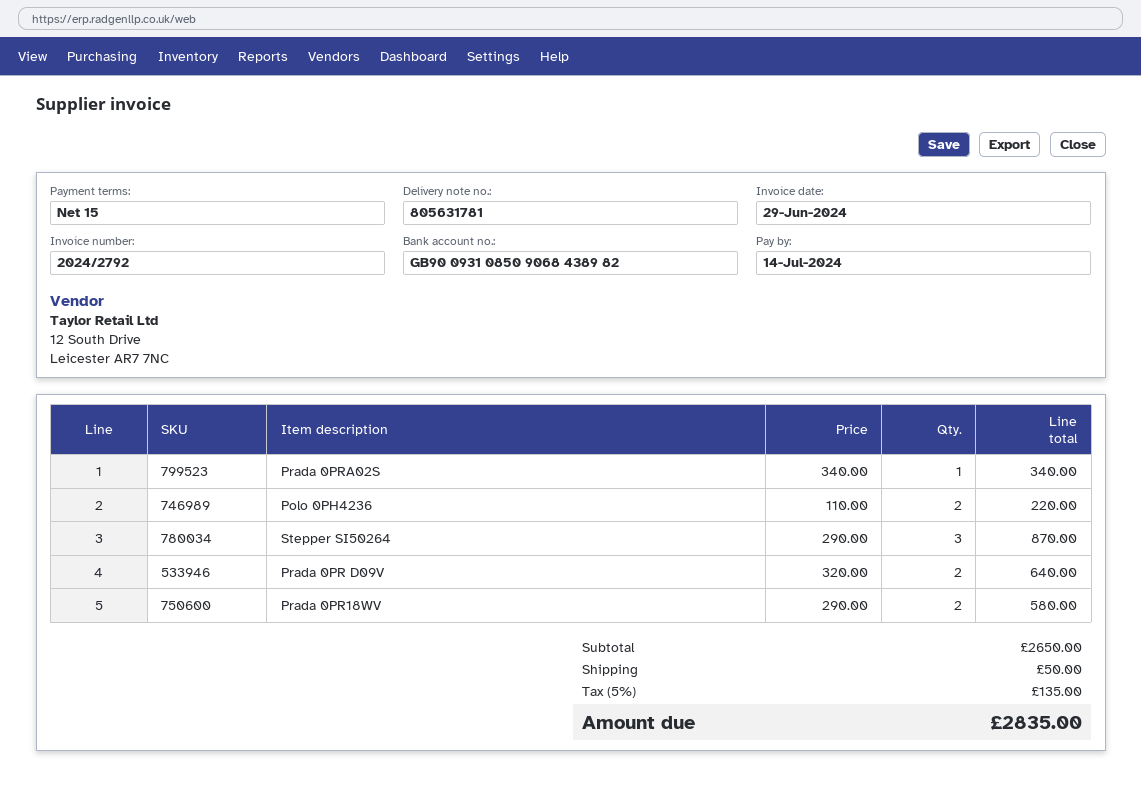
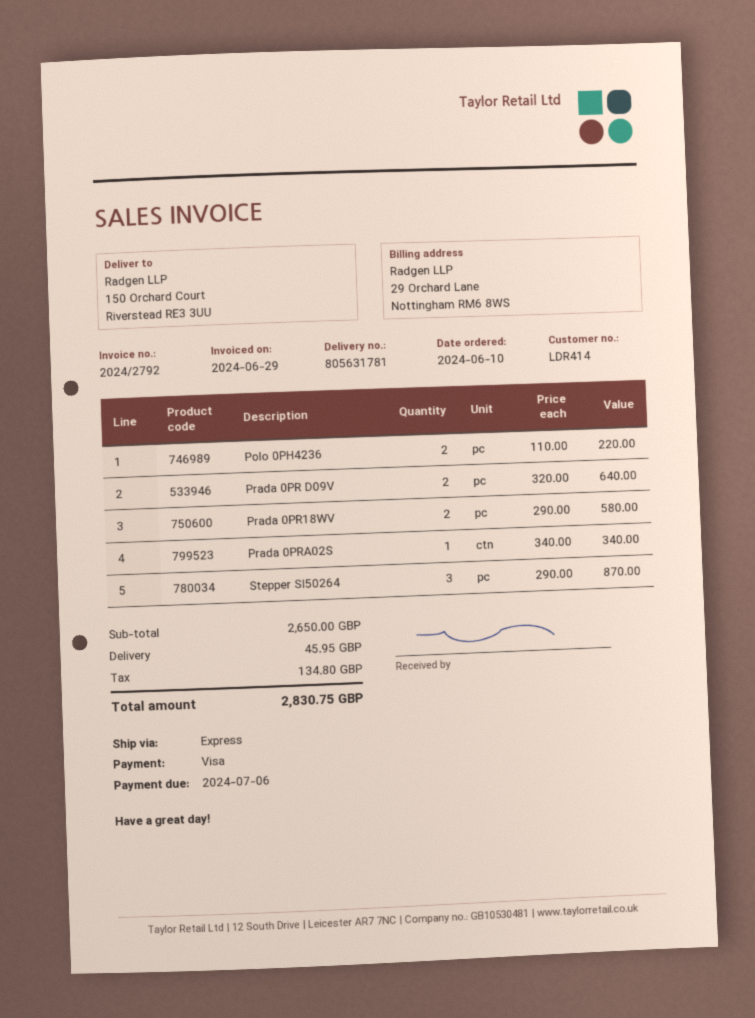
due date: 2024-07-14 -> 2024-07-06
shipping: 50.00 -> 45.95
tax: 135.00 -> 134.80
total: 2835.00 -> 2830.75

